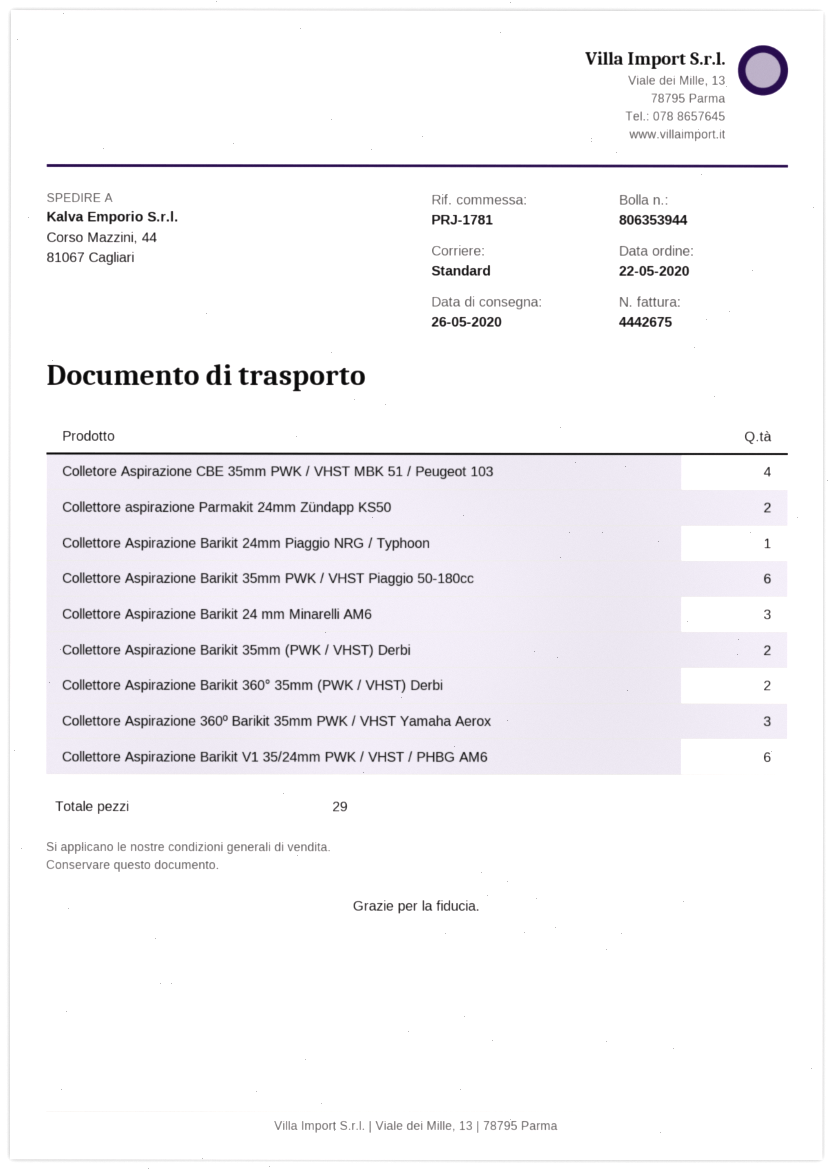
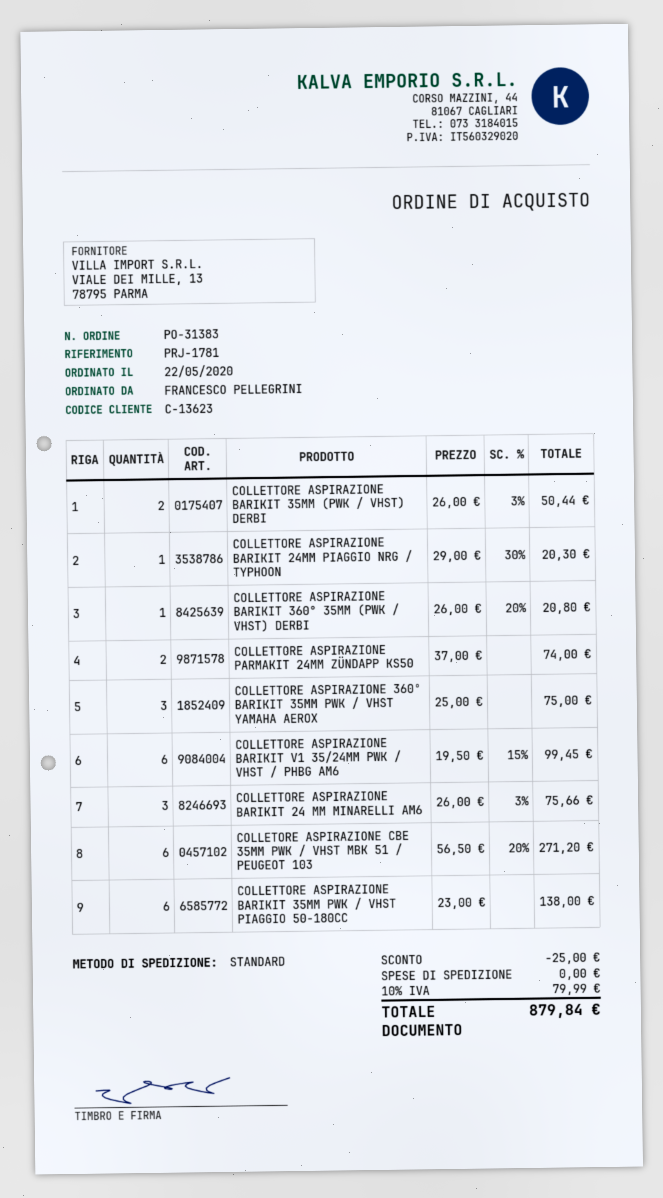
Colletore Aspirazione CBE 35mm PWK / VHST MBK 51 / Peugeot 103: 4 -> 6
Collettore Aspirazione Barikit 360° 35mm (PWK / VHST) Derbi: 2 -> 1

